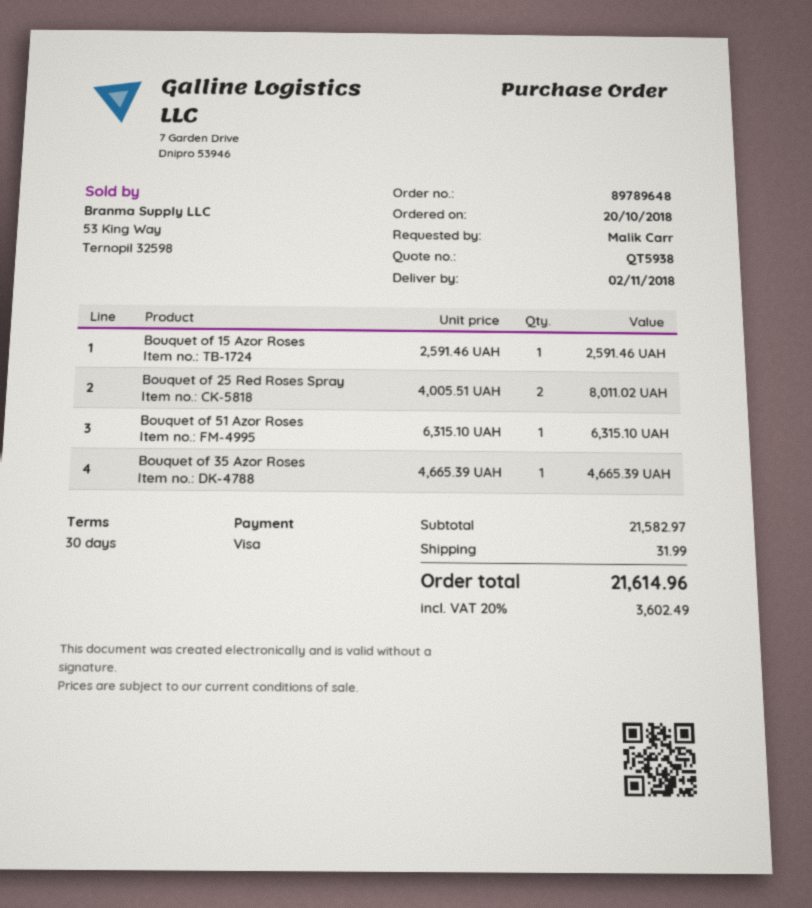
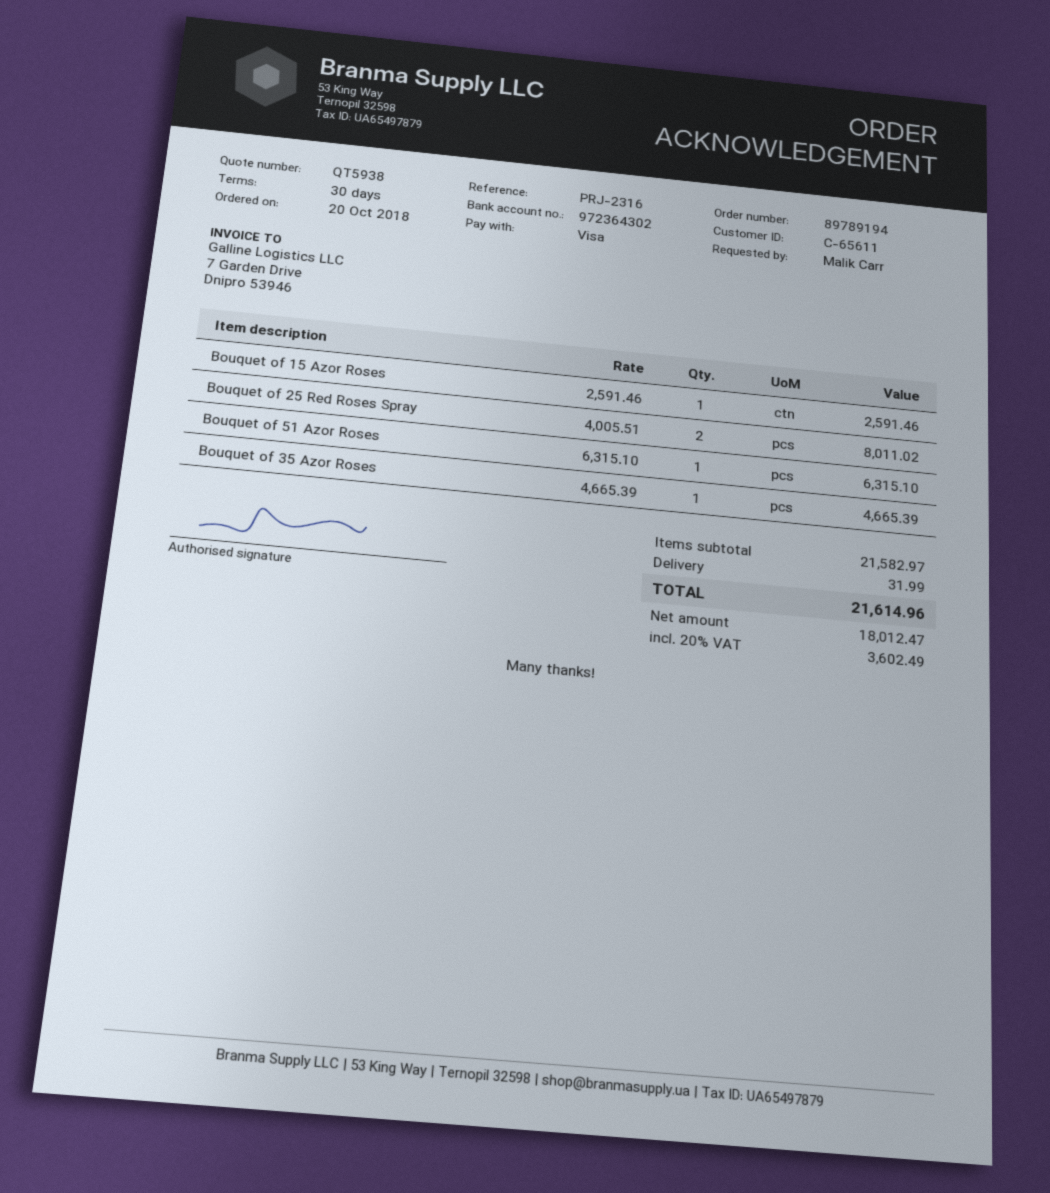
order number: 89789648 -> 89789194

